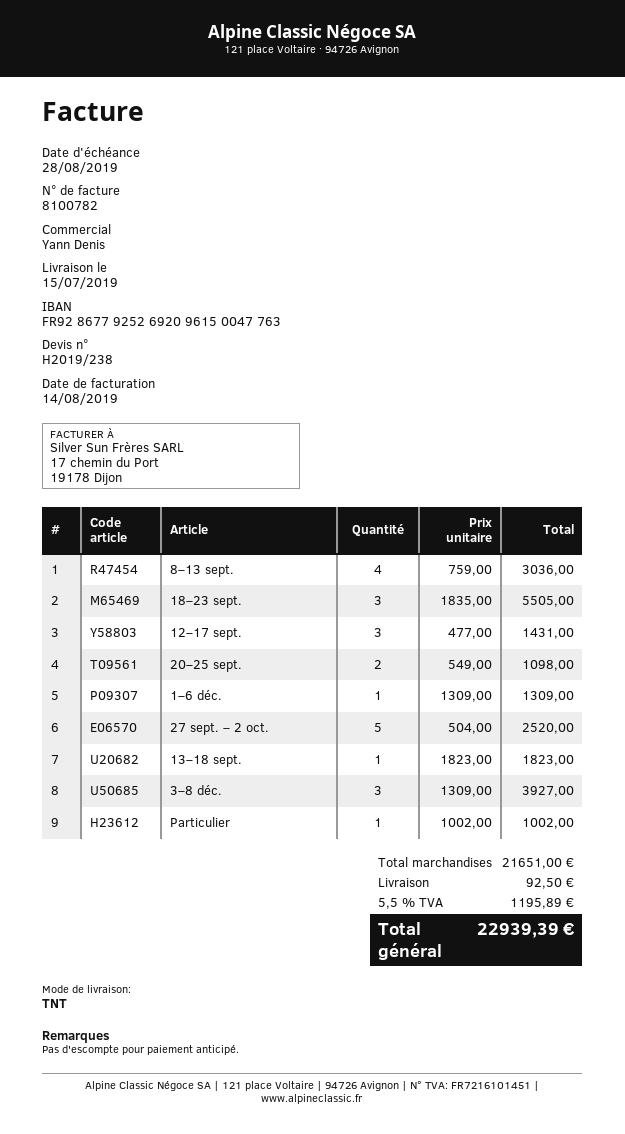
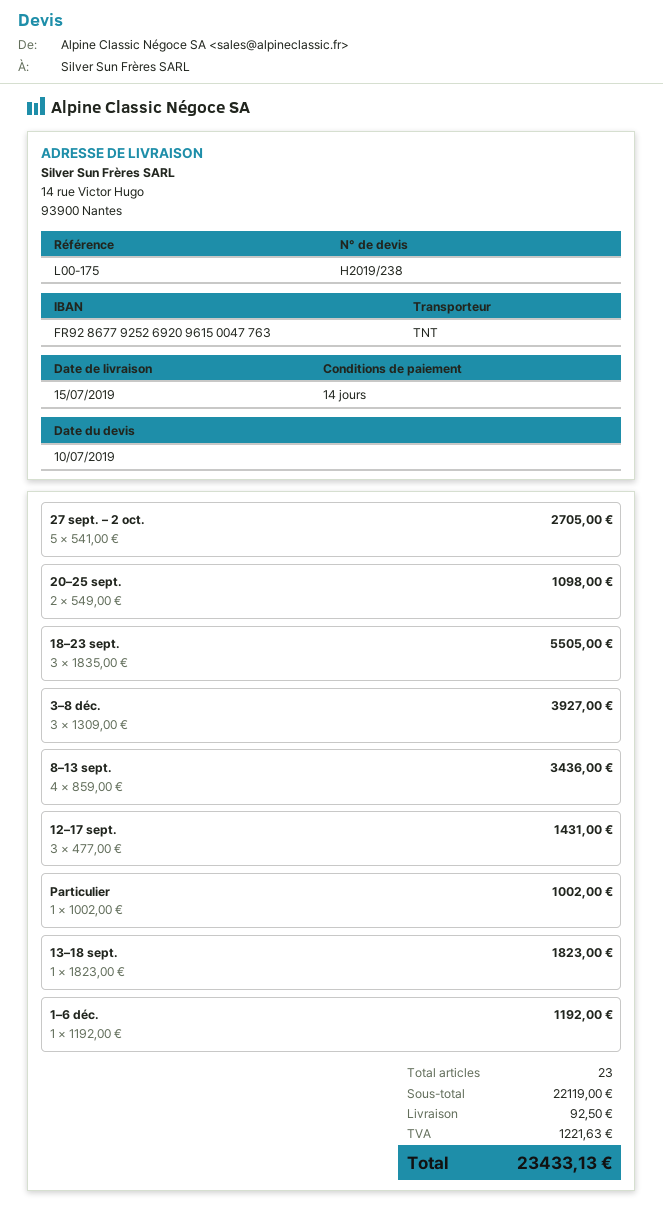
8–13 sept.: 4 x 759.00 = 3036.00 -> 4 x 859.00 = 3436.00
1–6 déc.: 1 x 1309.00 = 1309.00 -> 1 x 1192.00 = 1192.00
27 sept. – 2 oct.: 5 x 504.00 = 2520.00 -> 5 x 541.00 = 2705.00
subtotal: 21651.00 -> 22119.00
tax: 1195.89 -> 1221.63
total: 22939.39 -> 23433.13

